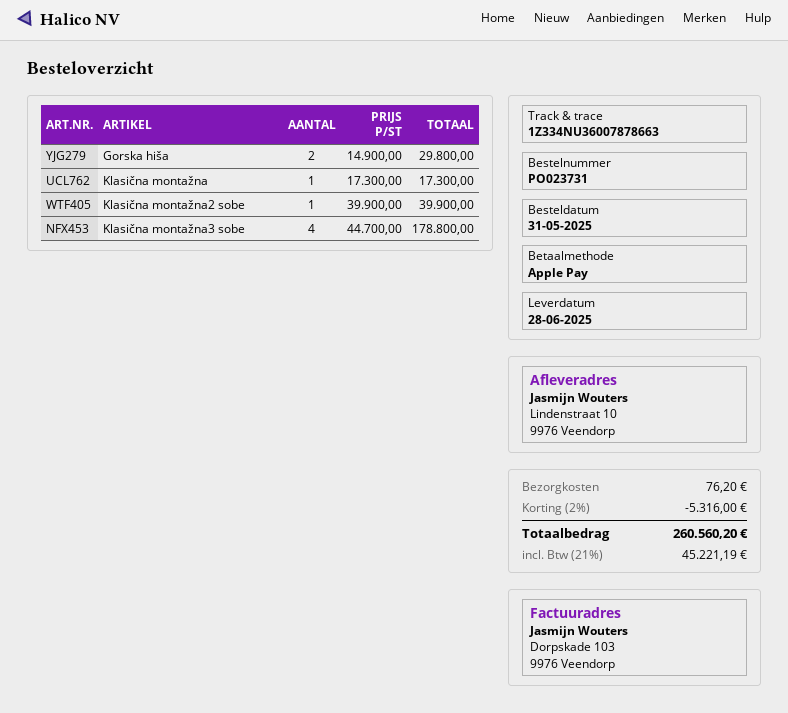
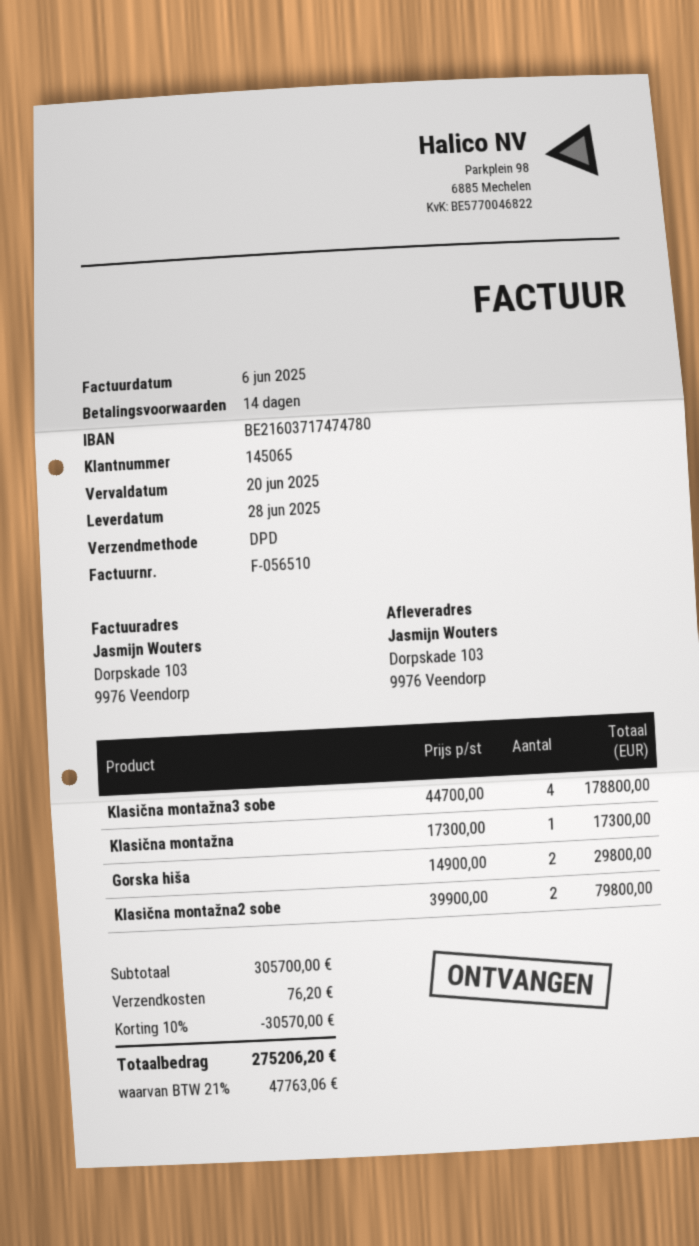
ship to: Lindenstraat 10, 9976 Veendorp -> Dorpskade 103, 9976 Veendorp
Klasična montažna2 sobe: 1 x 39900.00 = 39900.00 -> 2 x 39900.00 = 79800.00
discount: 2% = 5316.00 -> 10% = 30570.00
tax: 21% = 45221.19 -> 21% = 47763.06
total: 260560.20 -> 275206.20

